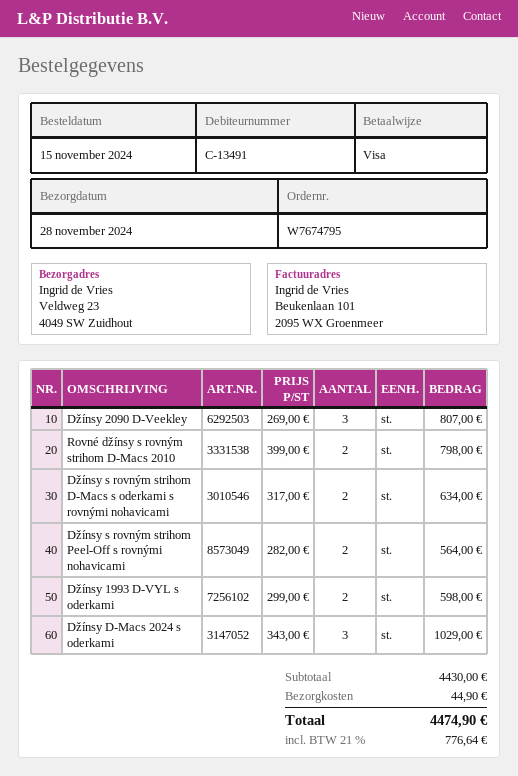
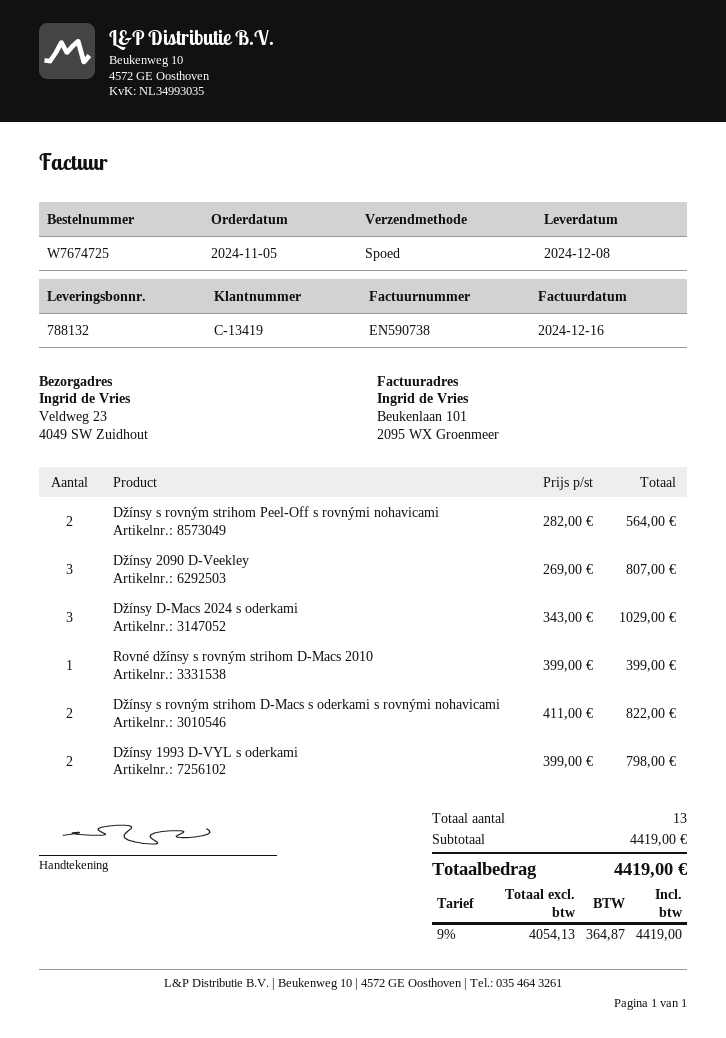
order number: W7674795 -> W7674725
order date: 2024-11-15 -> 2024-11-05
delivery date: 2024-11-28 -> 2024-12-08
customer number: C-13491 -> C-13419
Rovné džínsy s rovným strihom D-Macs 2010: 2 x 399.00 = 798.00 -> 1 x 399.00 = 399.00
Džínsy s rovným strihom D-Macs s oderkami s rovnými nohavicami: 2 x 317.00 = 634.00 -> 2 x 411.00 = 822.00
Džínsy 1993 D-VYL s oderkami: 2 x 299.00 = 598.00 -> 2 x 399.00 = 798.00
subtotal: 4430.00 -> 4419.00
shipping: 44.90 -> none
tax: 21% = 776.64 -> 9% = 364.87
total: 4474.90 -> 4419.00

